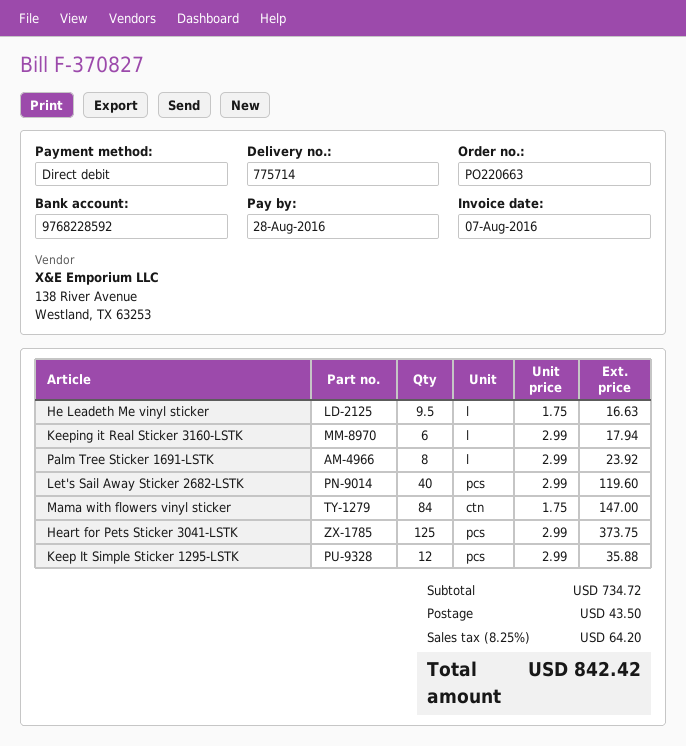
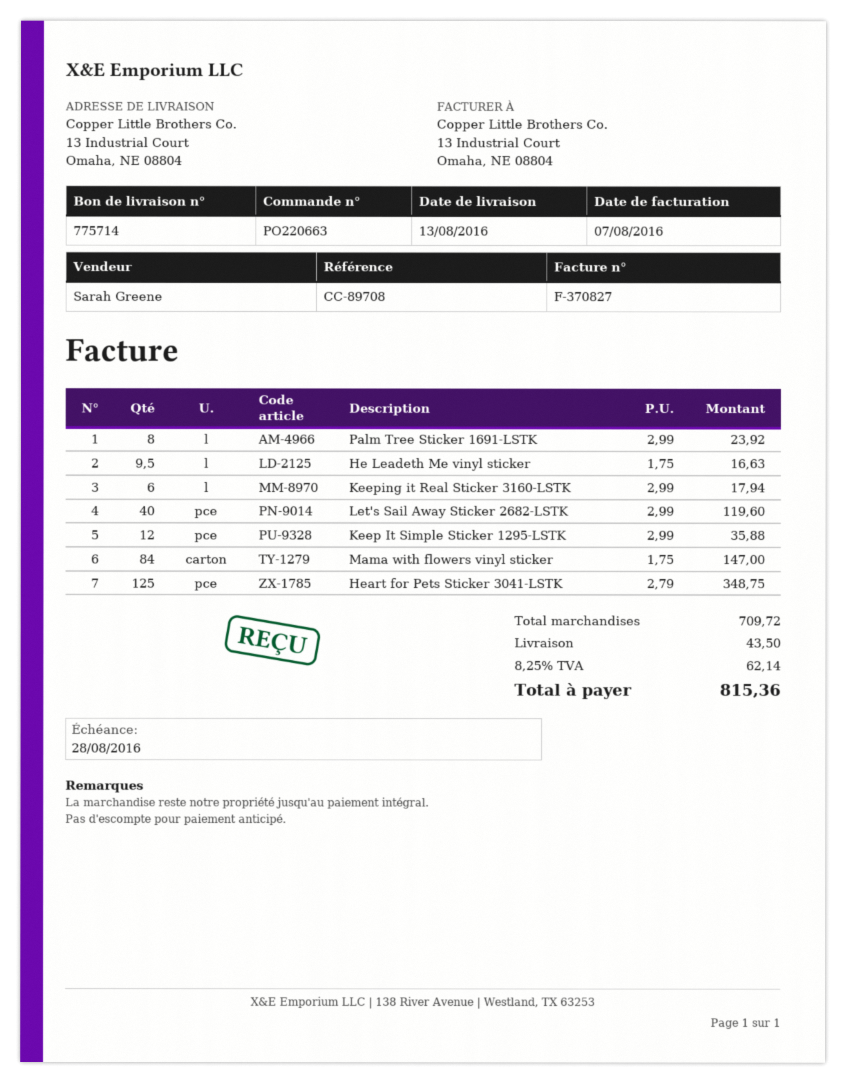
Heart for Pets Sticker 3041-LSTK: 125 x 2.99 = 373.75 -> 125 x 2.79 = 348.75
subtotal: 734.72 -> 709.72
tax: 8.25% = 64.20 -> 8.25% = 62.14
total: 842.42 -> 815.36

